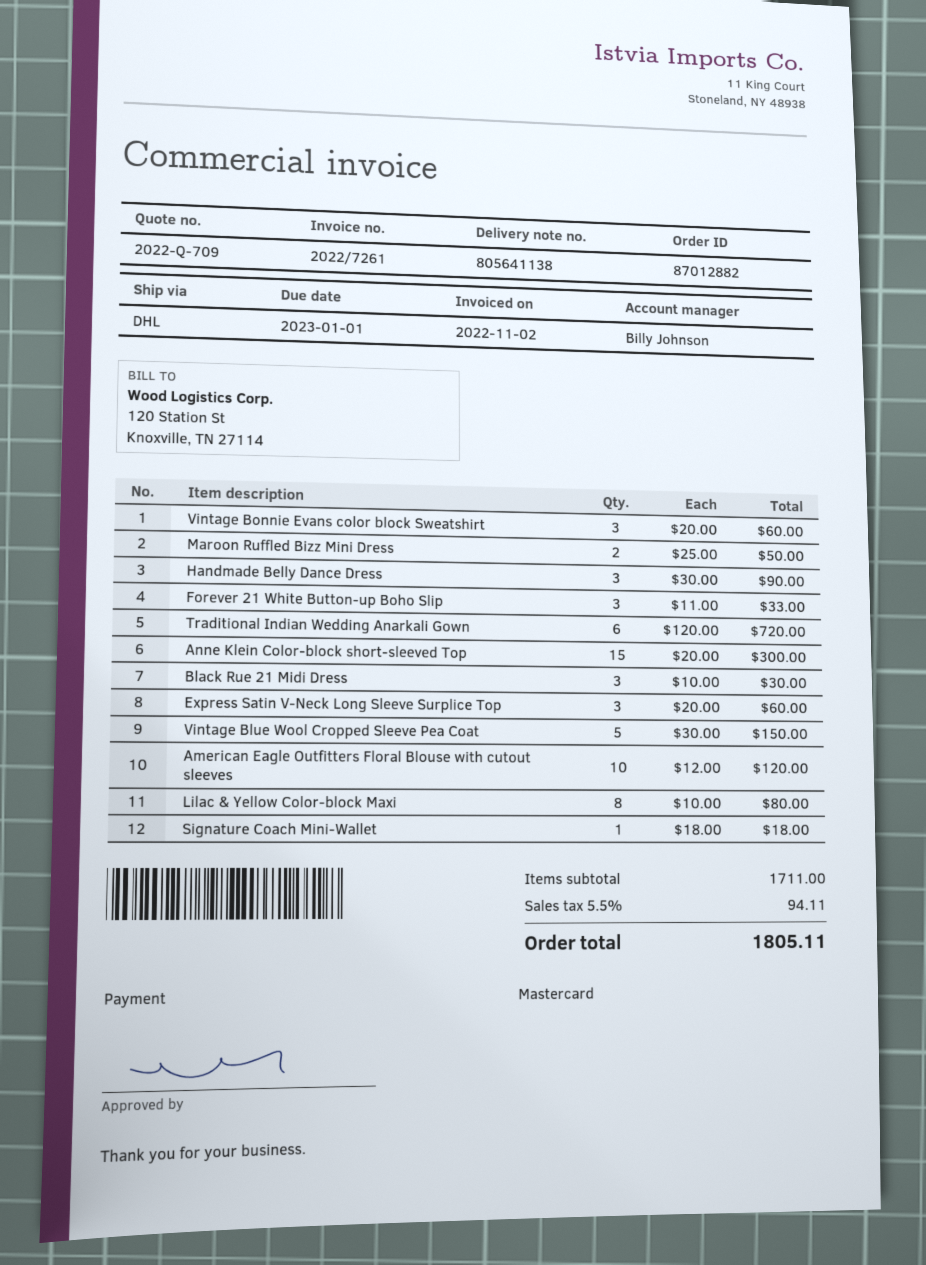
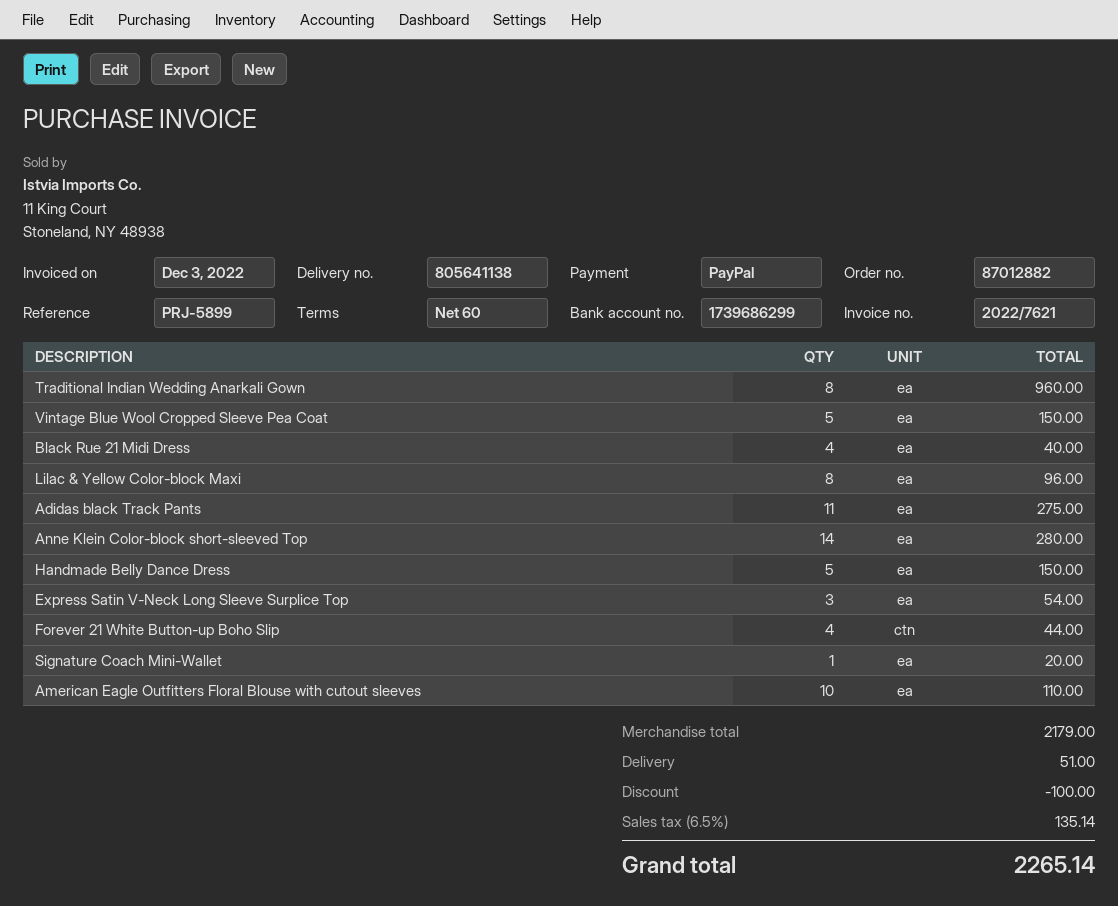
invoice number: 2022/7261 -> 2022/7621
invoice date: 2022-11-02 -> 2022-12-03
payment method: Mastercard -> PayPal
Vintage Bonnie Evans color block Sweatshirt: 3 for 60.00 -> none
Maroon Ruffled Bizz Mini Dress: 2 for 50.00 -> none
Handmade Belly Dance Dress: 3 for 90.00 -> 5 for 150.00
Forever 21 White Button-up Boho Slip: 3 for 33.00 -> 4 for 44.00
Traditional Indian Wedding Anarkali Gown: 6 for 720.00 -> 8 for 960.00
Anne Klein Color-block short-sleeved Top: 15 for 300.00 -> 14 for 280.00
Black Rue 21 Midi Dress: 3 for 30.00 -> 4 for 40.00
Express Satin V-Neck Long Sleeve Surplice Top: 3 for 60.00 -> 3 for 54.00
American Eagle Outfitters Floral Blouse with cutout sleeves: 10 for 120.00 -> 10 for 110.00
Lilac & Yellow Color-block Maxi: 8 for 80.00 -> 8 for 96.00
Signature Coach Mini-Wallet: 1 for 18.00 -> 1 for 20.00
Adidas black Track Pants: none -> 11 for 275.00
subtotal: 1711.00 -> 2179.00
discount: none -> 100.00
shipping: none -> 51.00
tax: 5.5% = 94.11 -> 6.5% = 135.14
total: 1805.11 -> 2265.14

